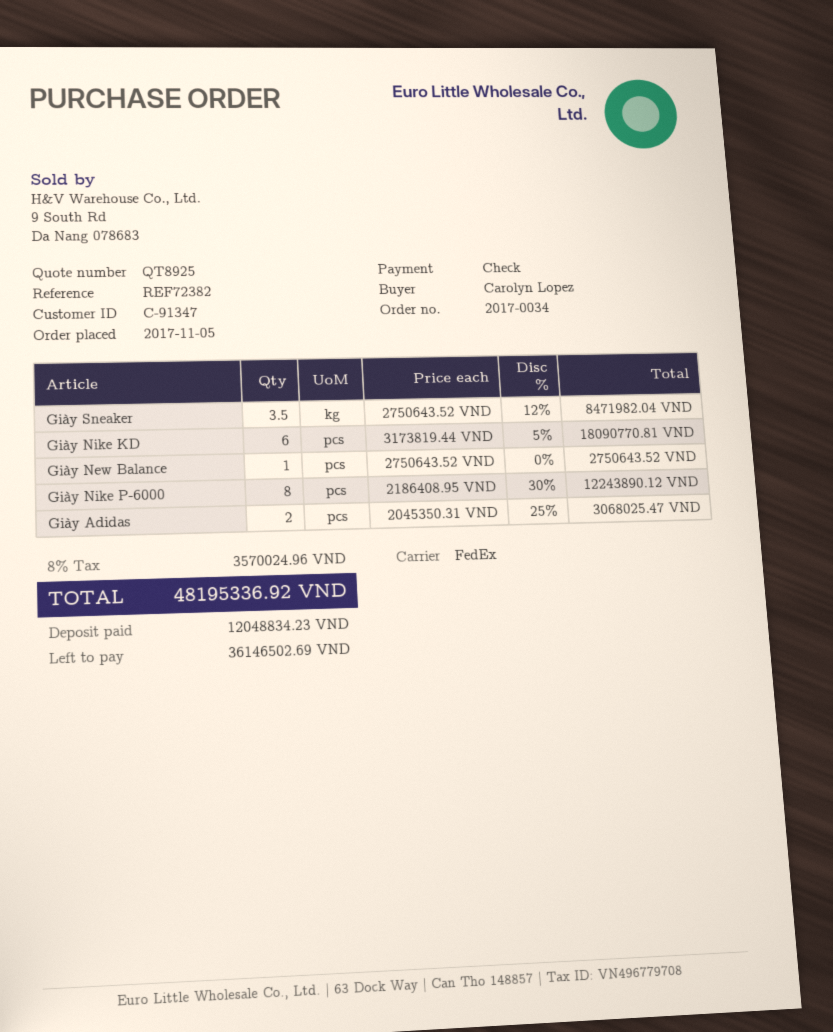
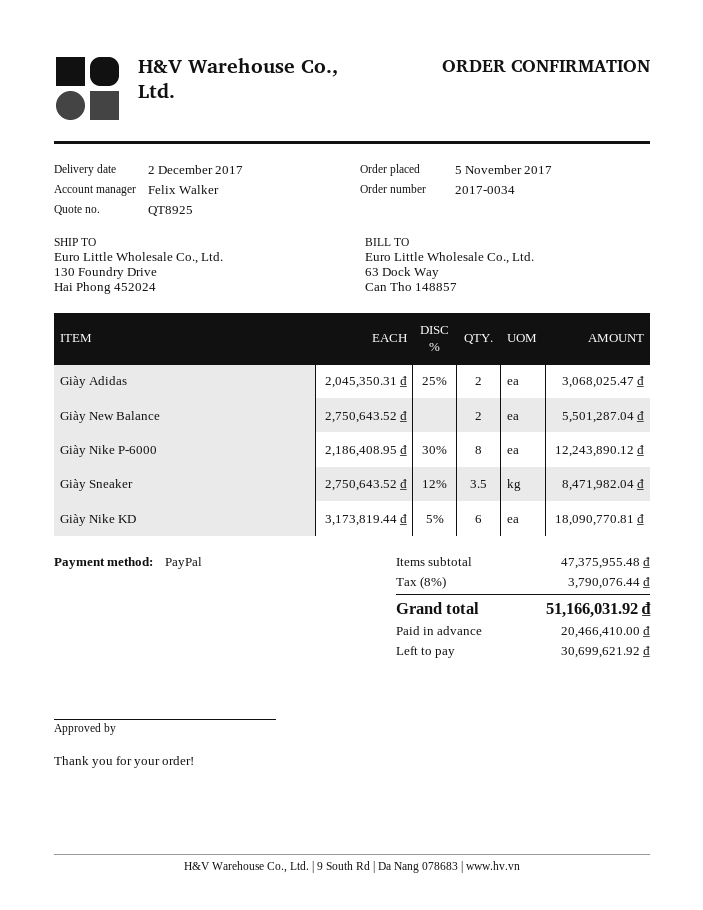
payment method: cheque -> PayPal
Giày New Balance: 1 x 2750643.52 = 2750643.52 -> 2 x 2750643.52 = 5501287.04
tax: 8% = 3570024.96 -> 8% = 3790076.44
total: 48195336.92 -> 51166031.92
deposit: 12048834.23 -> 20466410.00
balance: 36146502.69 -> 30699621.92

